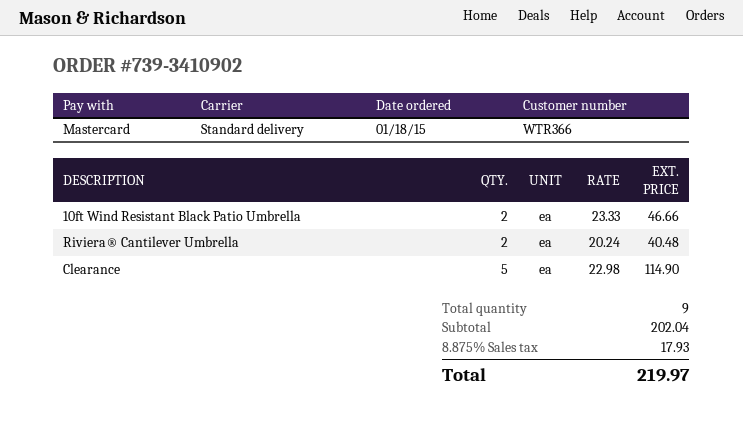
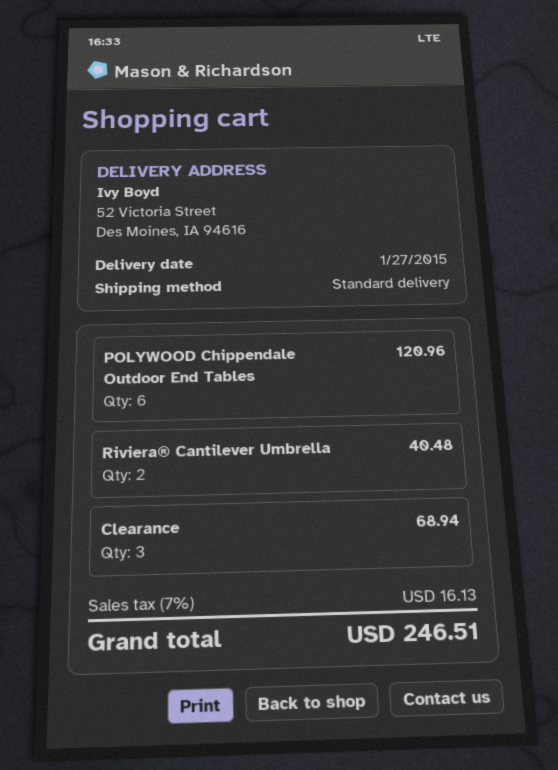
10ft Wind Resistant Black Patio Umbrella: 2 for 46.66 -> none
Clearance: 5 for 114.90 -> 3 for 68.94
POLYWOOD Chippendale Outdoor End Tables: none -> 6 for 120.96
tax: 8.875% = 17.93 -> 7% = 16.13
total: 219.97 -> 246.51

